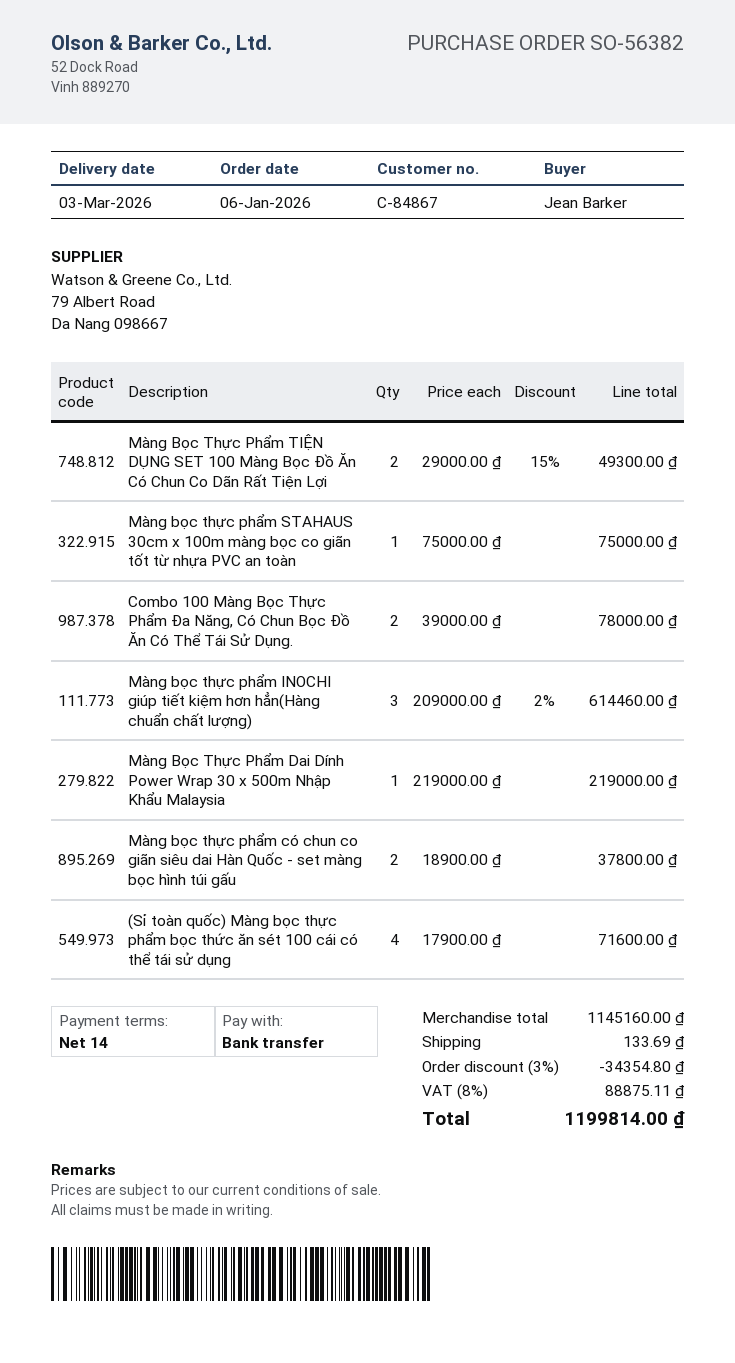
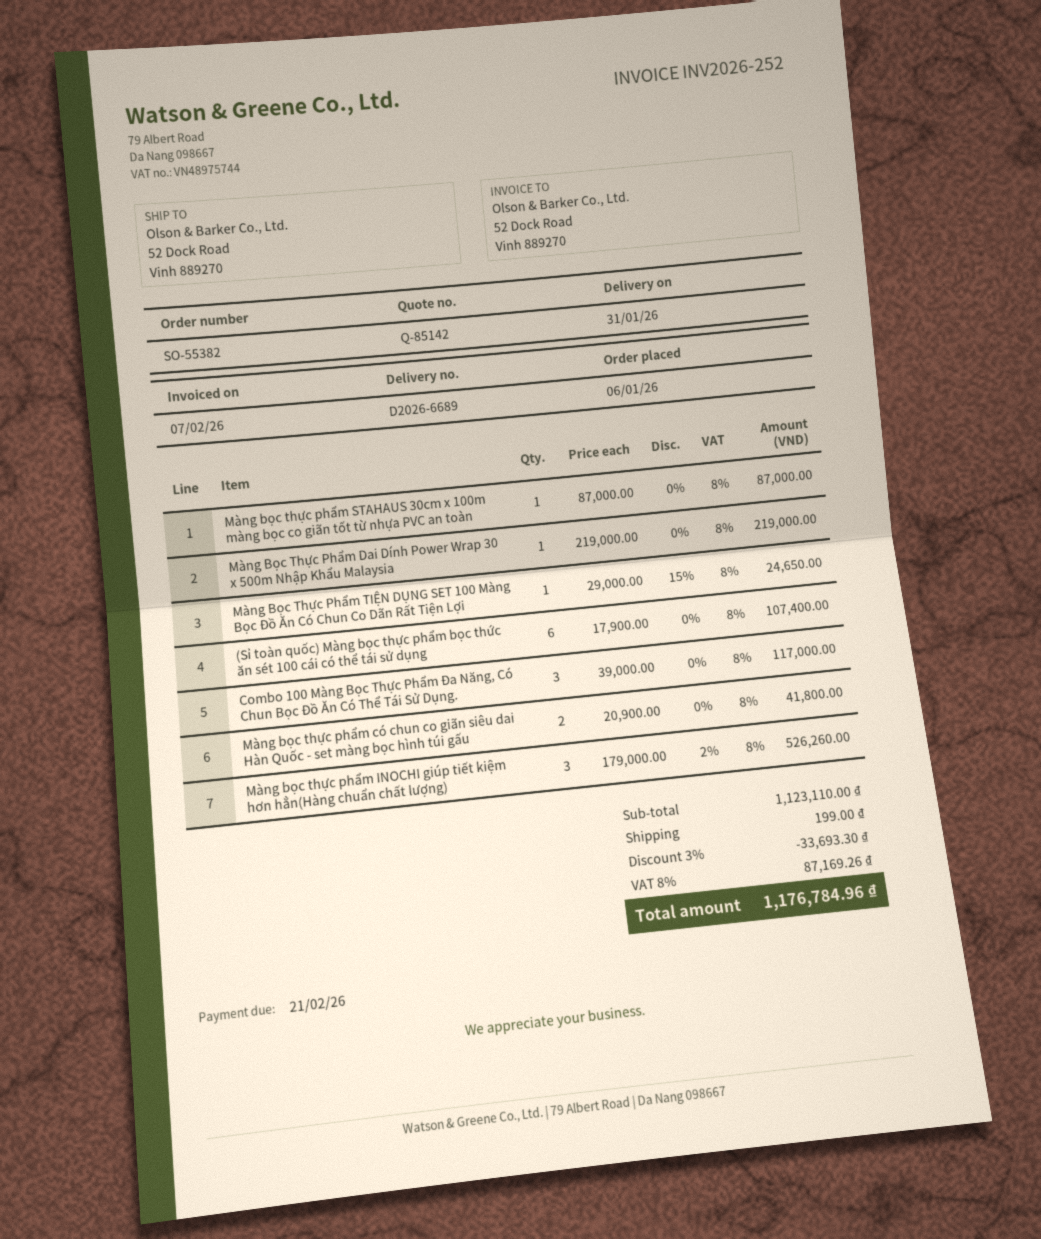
order number: SO-56382 -> SO-55382
delivery date: 2026-03-03 -> 2026-01-31
Màng Bọc Thực Phẩm TIỆN DỤNG SET 100 Màng Bọc Đồ Ăn Có Chun Co Dãn Rất Tiện Lợi: 2 x 29000.00 - 15% = 49300.00 -> 1 x 29000.00 - 15% = 24650.00
Màng bọc thực phẩm STAHAUS 30cm x 100m màng bọc co giãn tốt từ nhựa PVC an toàn: 1 x 75000.00 = 75000.00 -> 1 x 87000.00 = 87000.00
Combo 100 Màng Bọc Thực Phẩm Đa Năng, Có Chun Bọc Đồ Ăn Có Thể Tái Sử Dụng.: 2 x 39000.00 = 78000.00 -> 3 x 39000.00 = 117000.00
Màng bọc thực phẩm INOCHI giúp tiết kiệm hơn hẳn(Hàng chuẩn chất lượng): 3 x 209000.00 - 2% = 614460.00 -> 3 x 179000.00 - 2% = 526260.00
Màng bọc thực phẩm có chun co giãn siêu dai Hàn Quốc - set màng bọc hình túi gấu: 2 x 18900.00 = 37800.00 -> 2 x 20900.00 = 41800.00
(Sỉ toàn quốc) Màng bọc thực phẩm bọc thức ăn sét 100 cái có thể tái sử dụng: 4 x 17900.00 = 71600.00 -> 6 x 17900.00 = 107400.00
subtotal: 1145160.00 -> 1123110.00
discount: 3% = 34354.80 -> 3% = 33693.30
shipping: 133.69 -> 199.00
tax: 8% = 88875.11 -> 8% = 87169.26
total: 1199814.00 -> 1176784.96

